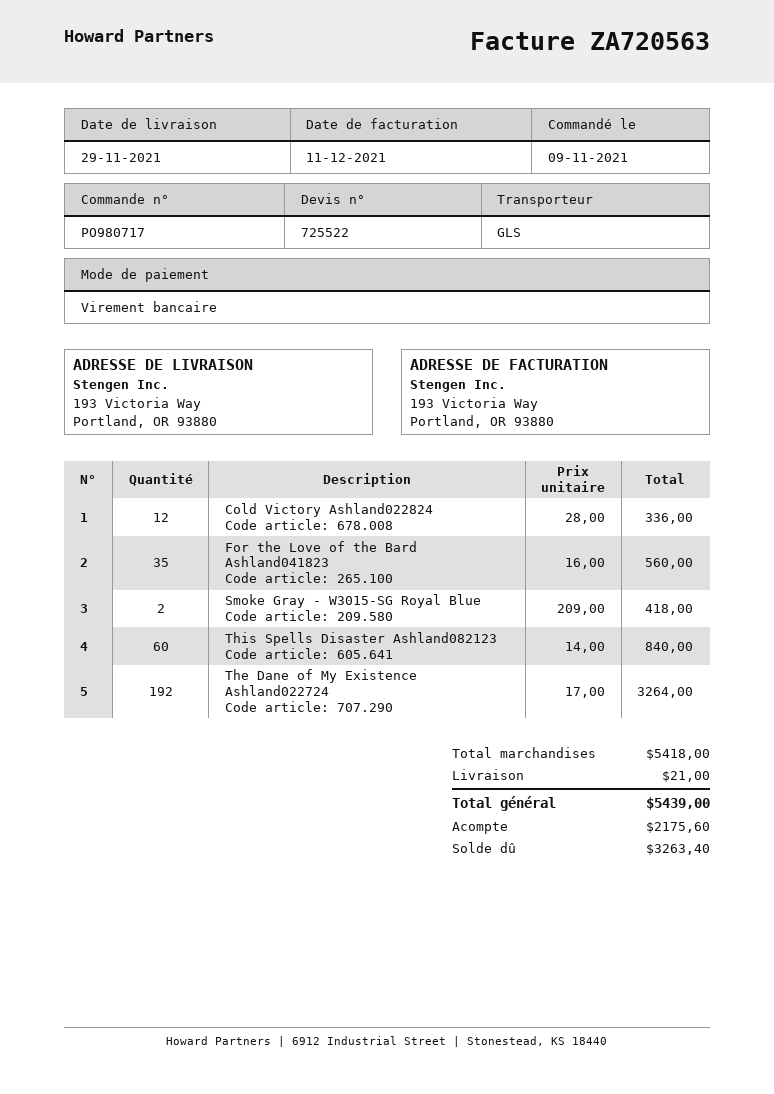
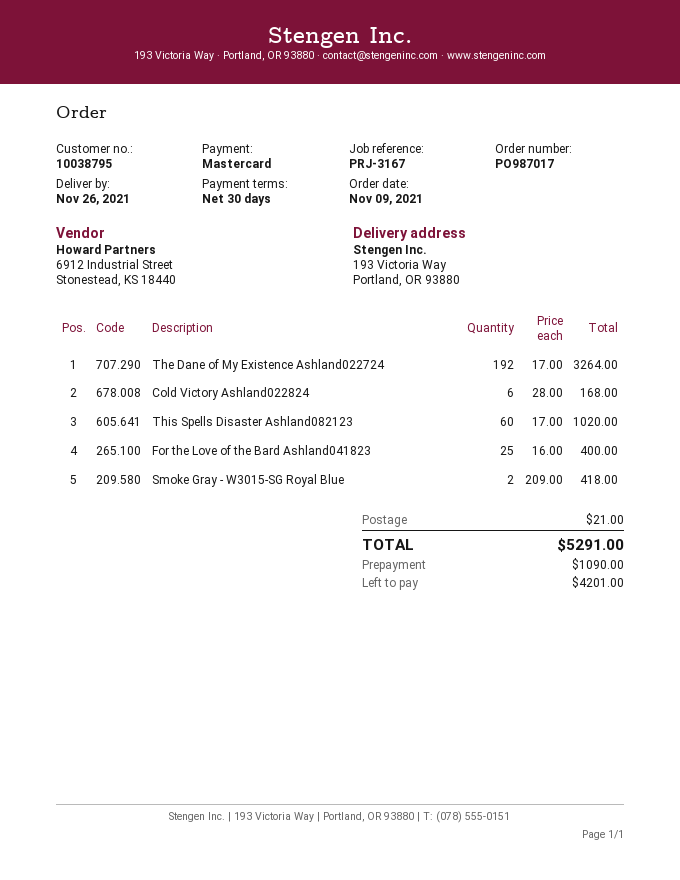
order number: PO980717 -> PO987017
delivery date: 2021-11-29 -> 2021-11-26
payment method: bank transfer -> Mastercard
Cold Victory Ashland022824: 12 x 28.00 = 336.00 -> 6 x 28.00 = 168.00
For the Love of the Bard Ashland041823: 35 x 16.00 = 560.00 -> 25 x 16.00 = 400.00
This Spells Disaster Ashland082123: 60 x 14.00 = 840.00 -> 60 x 17.00 = 1020.00
total: 5439.00 -> 5291.00
deposit: 2175.60 -> 1090.00
balance: 3263.40 -> 4201.00

